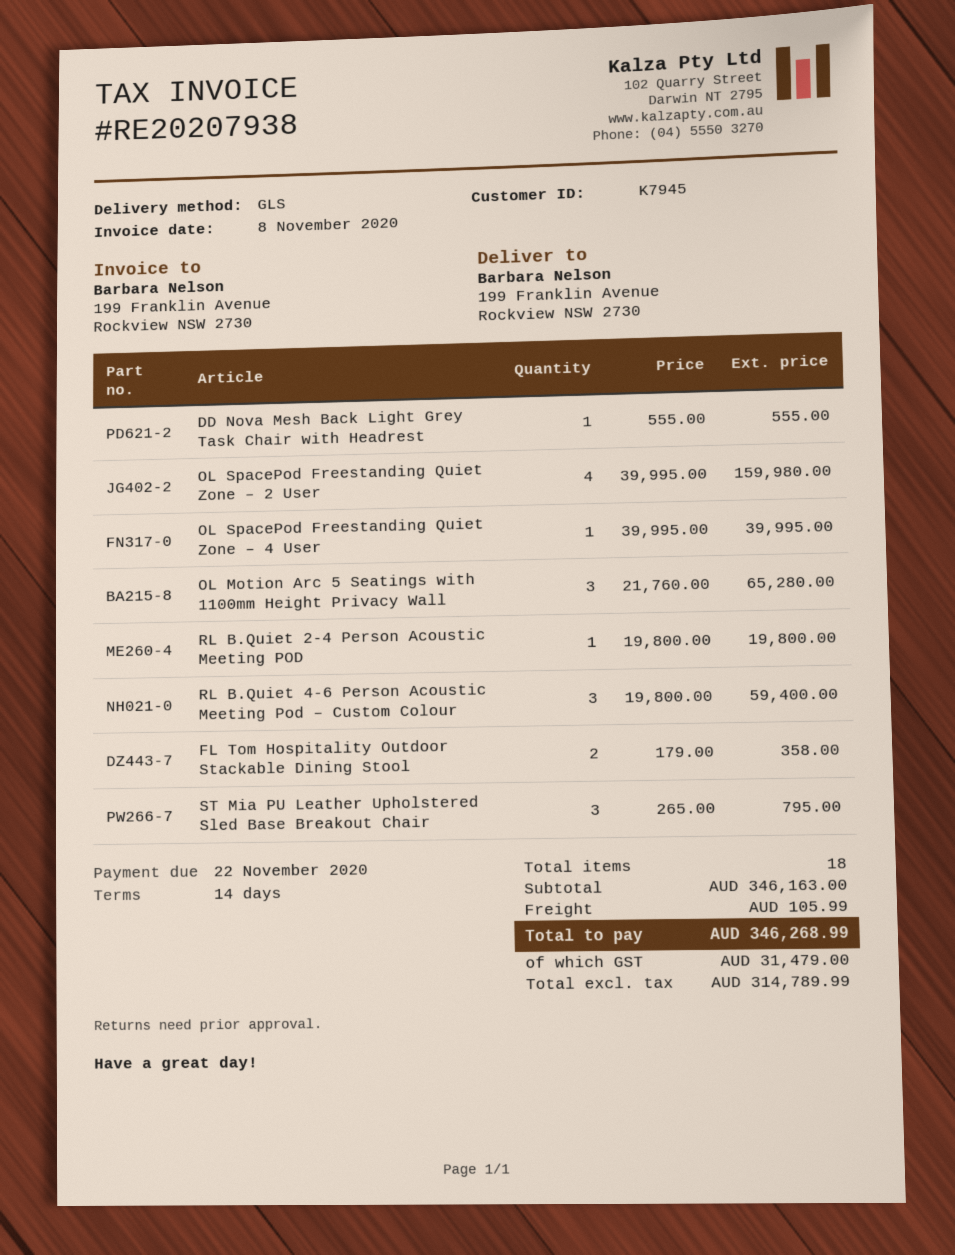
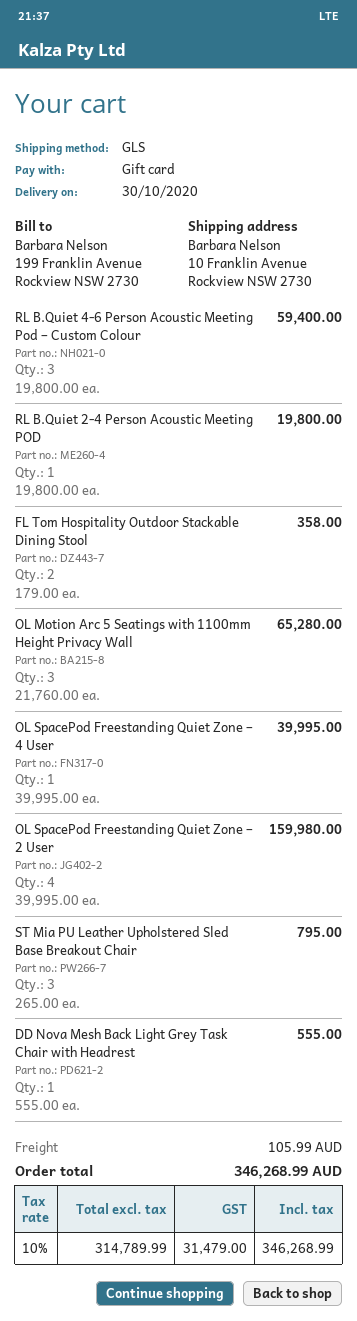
ship to: 199 Franklin Avenue, Rockview NSW 2730 -> 10 Franklin Avenue, Rockview NSW 2730

